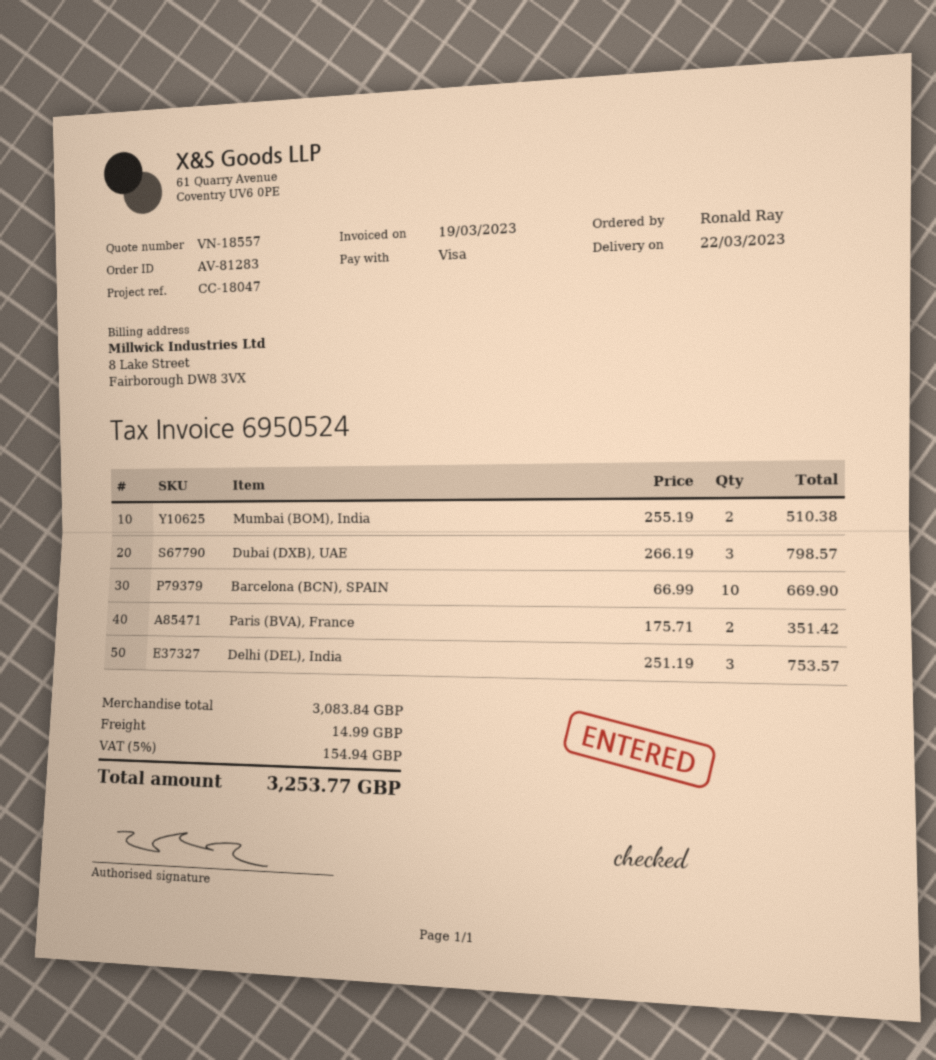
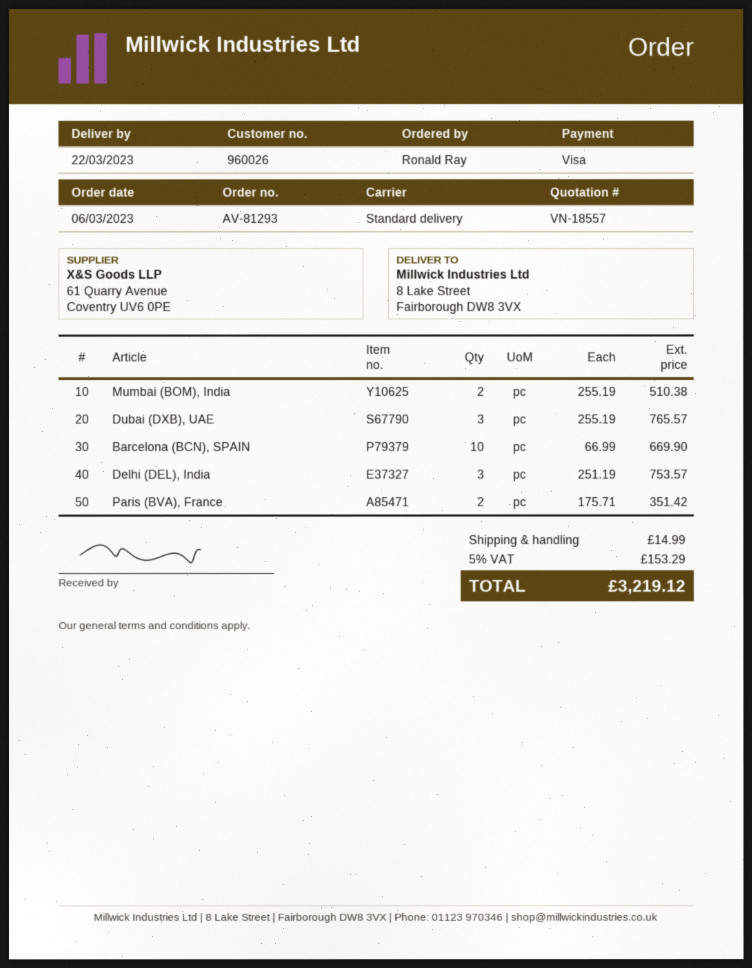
order number: AV-81283 -> AV-81293
Dubai (DXB), UAE: 3 x 266.19 = 798.57 -> 3 x 255.19 = 765.57
tax: 5% = 154.94 -> 5% = 153.29
total: 3253.77 -> 3219.12

